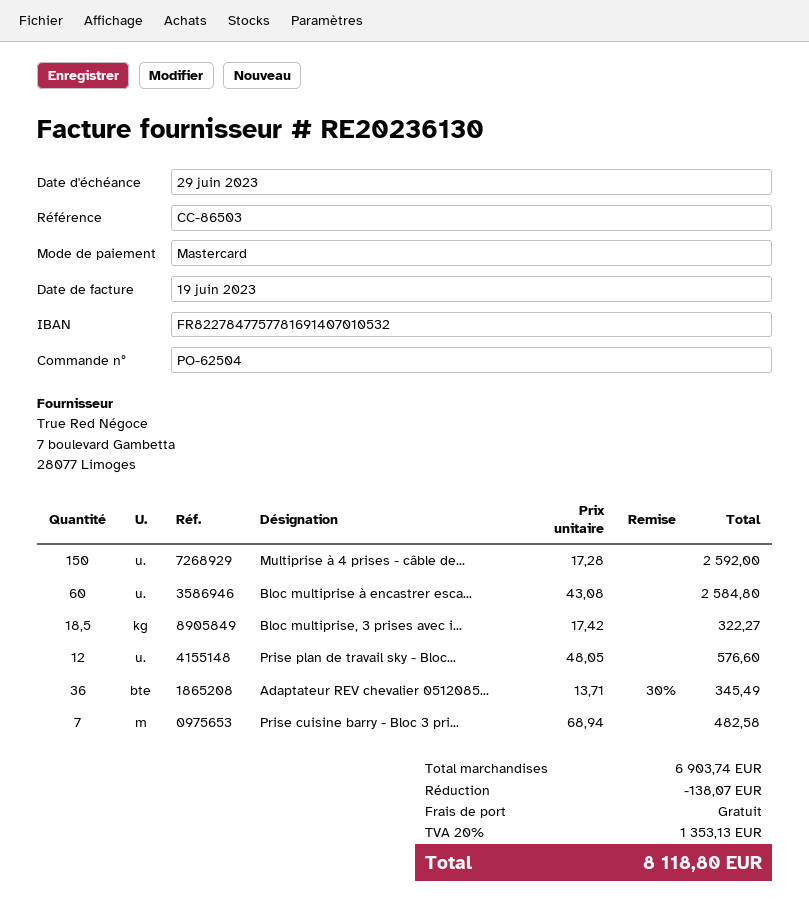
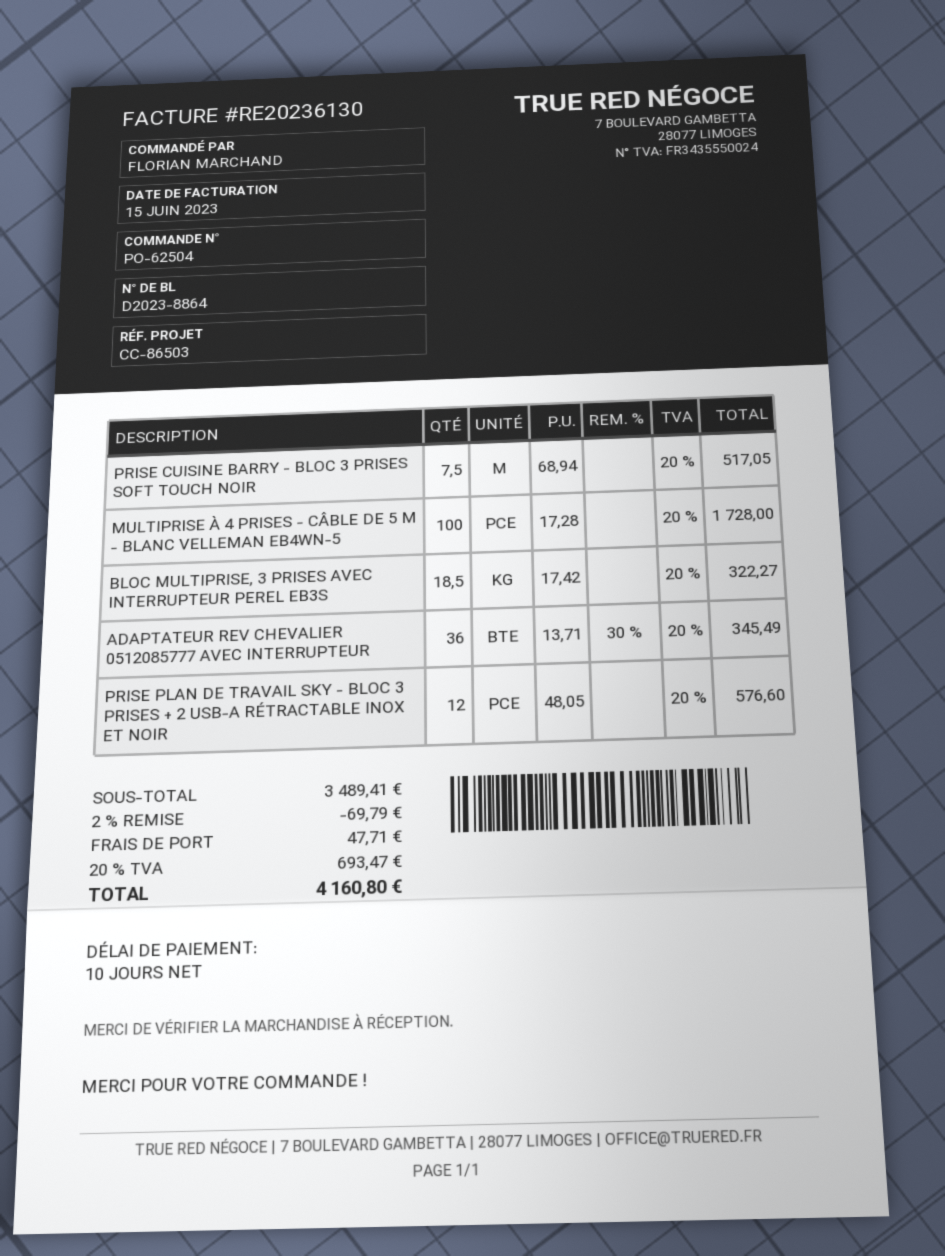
invoice date: 2023-06-19 -> 2023-06-15
Multiprise à 4 prises - câble de...: 150 x 17.28 = 2592.00 -> 100 x 17.28 = 1728.00
Bloc multiprise à encastrer esca...: 60 x 43.08 = 2584.80 -> none
Prise cuisine barry - Bloc 3 pri...: 7 x 68.94 = 482.58 -> 7.5 x 68.94 = 517.05
subtotal: 6903.74 -> 3489.41
discount: 138.07 -> 69.79
shipping: 0.00 -> 47.71
tax: 20% = 1353.13 -> 20% = 693.47
total: 8118.80 -> 4160.80

